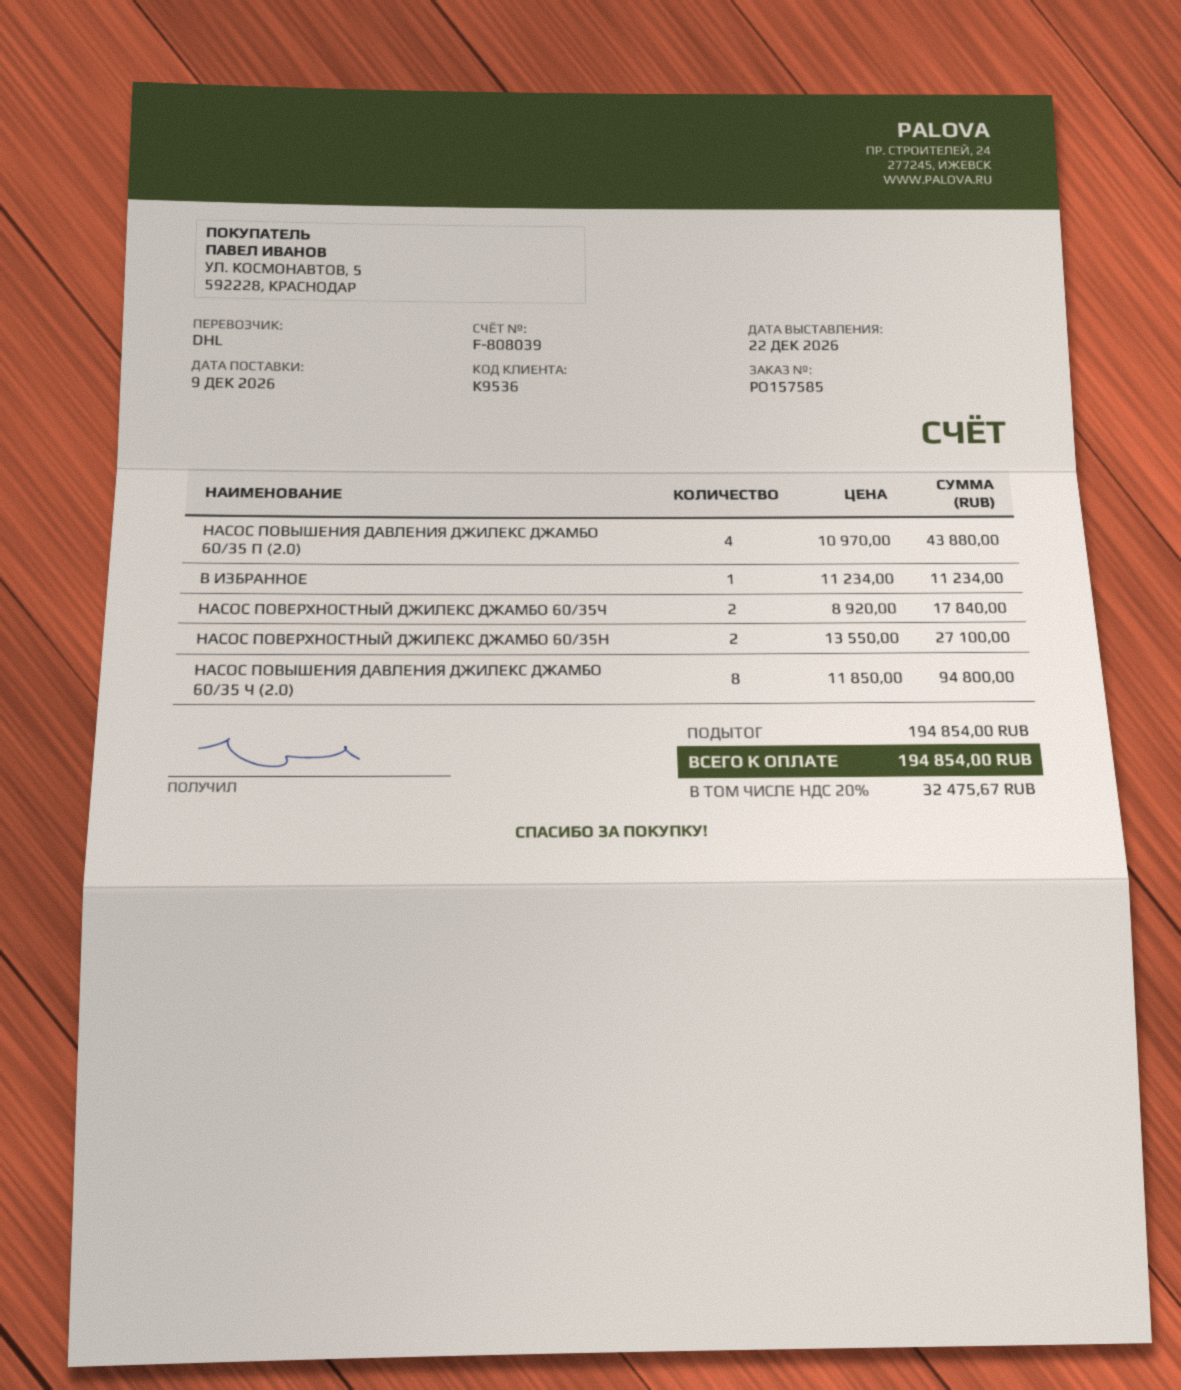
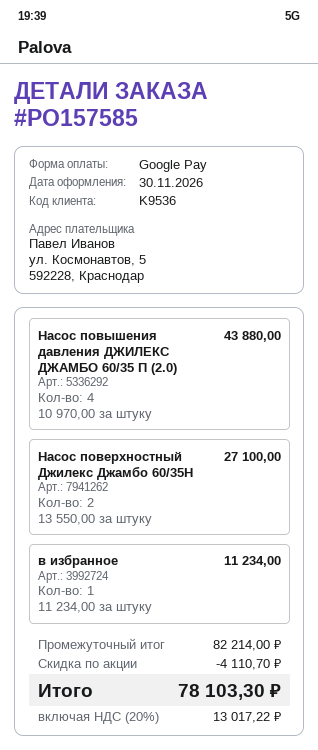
НАСОС ПОВЕРХНОСТНЫЙ ДЖИЛЕКС ДЖАМБО 60/35Ч: 2 x 8920.00 = 17840.00 -> none
НАСОС ПОВЫШЕНИЯ ДАВЛЕНИЯ ДЖИЛЕКС ДЖАМБО 60/35 Ч (2.0): 8 x 11850.00 = 94800.00 -> none
subtotal: 194854.00 -> 82214.00
discount: none -> 4110.70
tax: 20% = 32475.67 -> 20% = 13017.22
total: 194854.00 -> 78103.30

